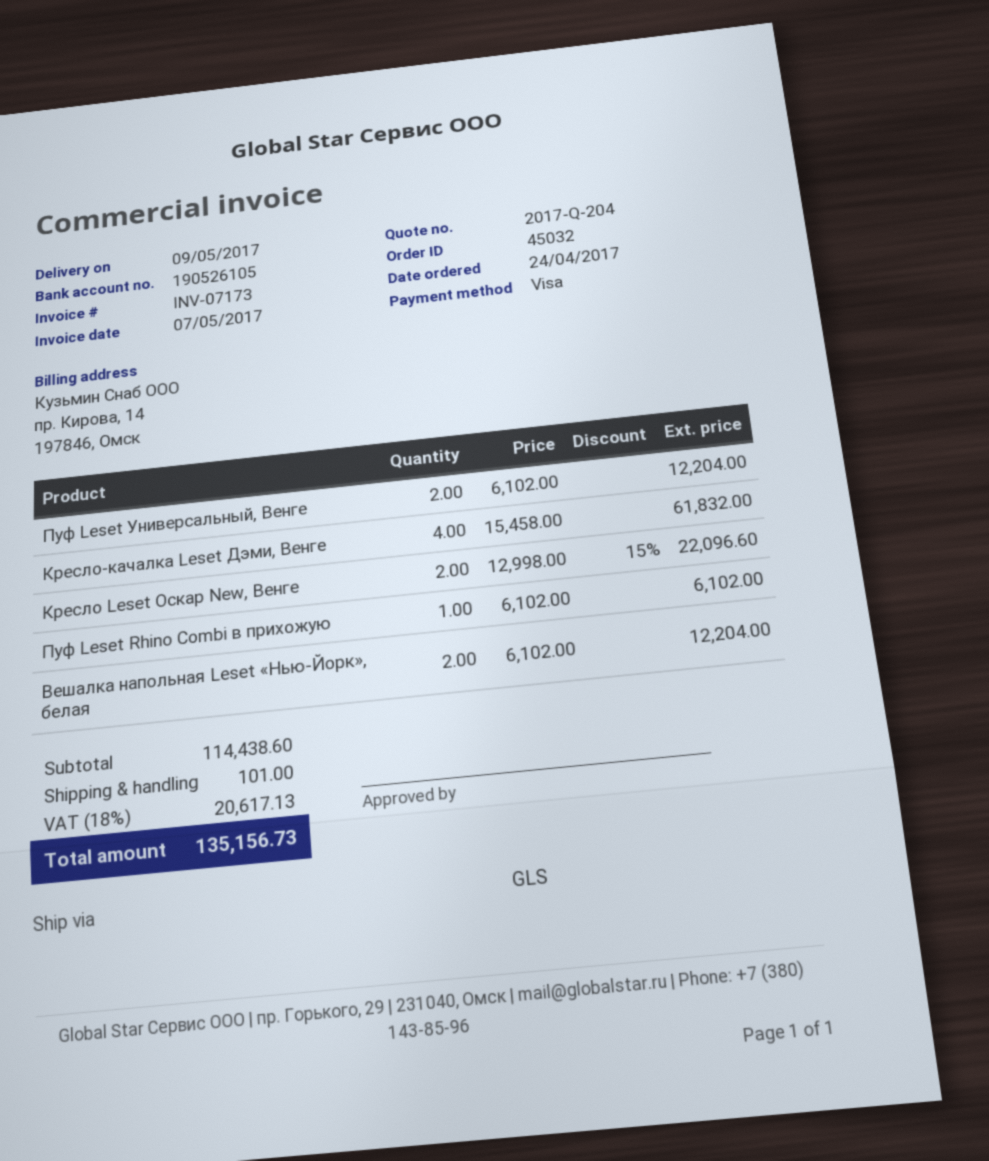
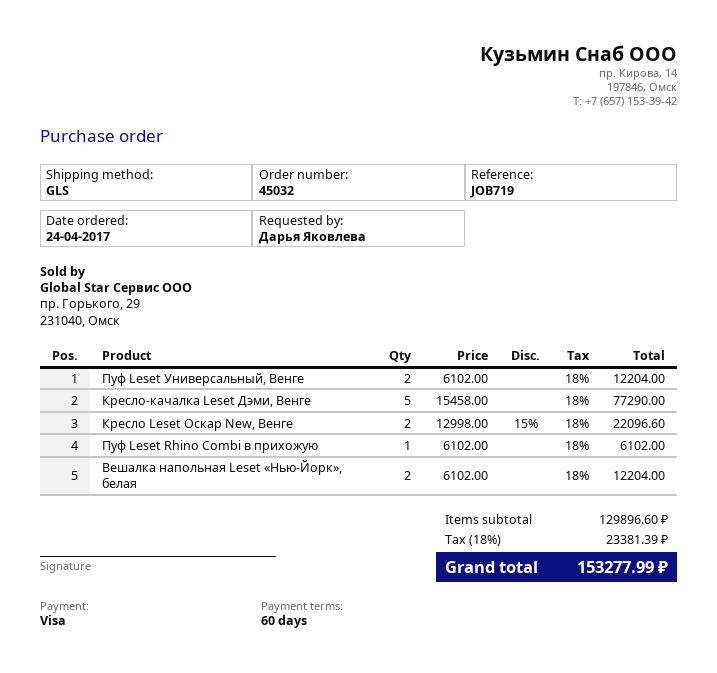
Кресло-качалка Leset Дэми, Венге: 4 x 15458.00 = 61832.00 -> 5 x 15458.00 = 77290.00
subtotal: 114438.60 -> 129896.60
shipping: 101.00 -> none
tax: 18% = 20617.13 -> 18% = 23381.39
total: 135156.73 -> 153277.99

